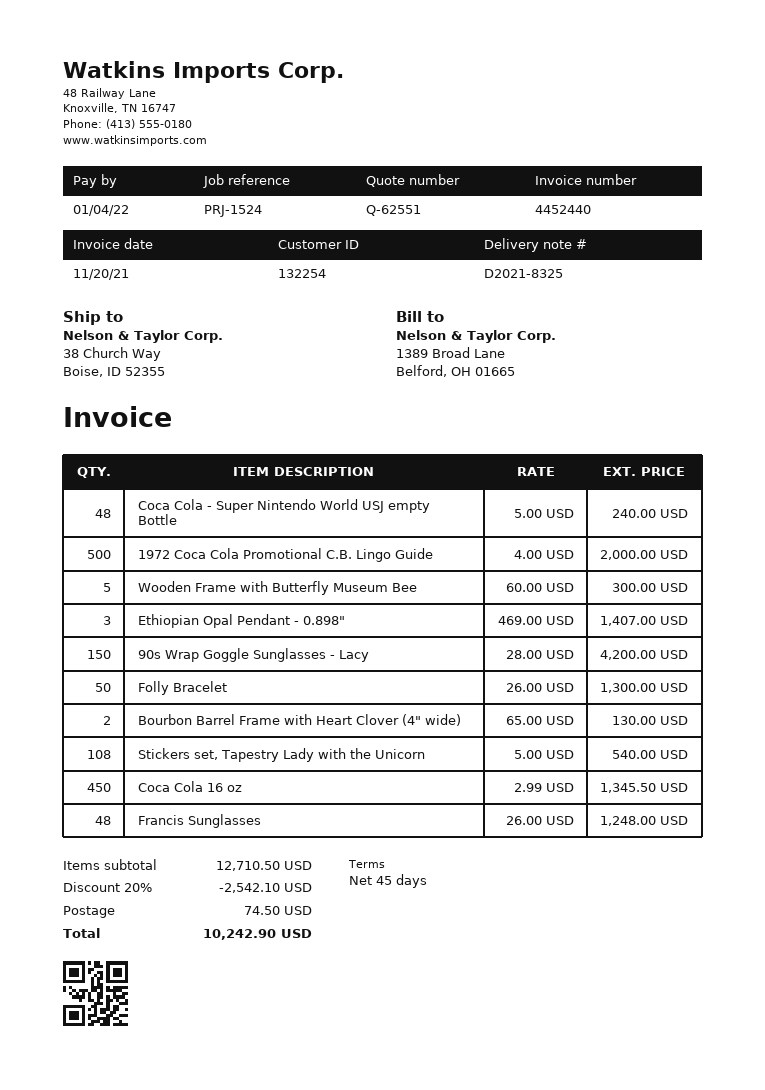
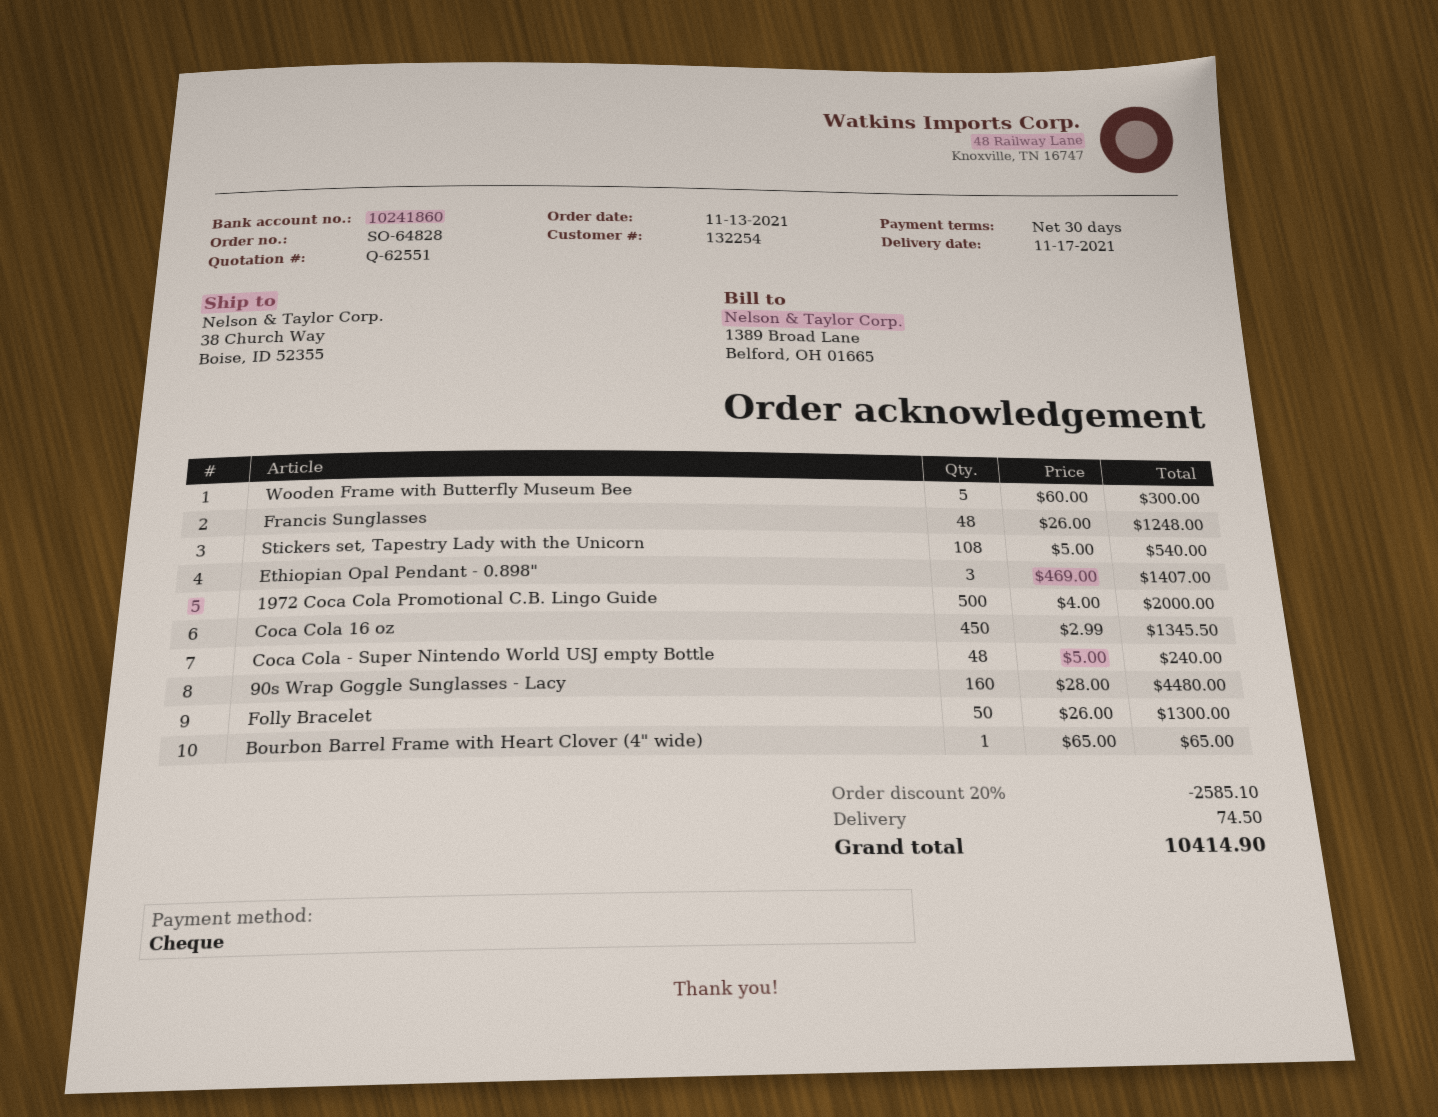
payment terms: 45 days -> 30 days
90s Wrap Goggle Sunglasses - Lacy: 150 x 28.00 = 4200.00 -> 160 x 28.00 = 4480.00
Bourbon Barrel Frame with Heart Clover (4" wide): 2 x 65.00 = 130.00 -> 1 x 65.00 = 65.00
discount: 20% = 2542.10 -> 20% = 2585.10
total: 10242.90 -> 10414.90

